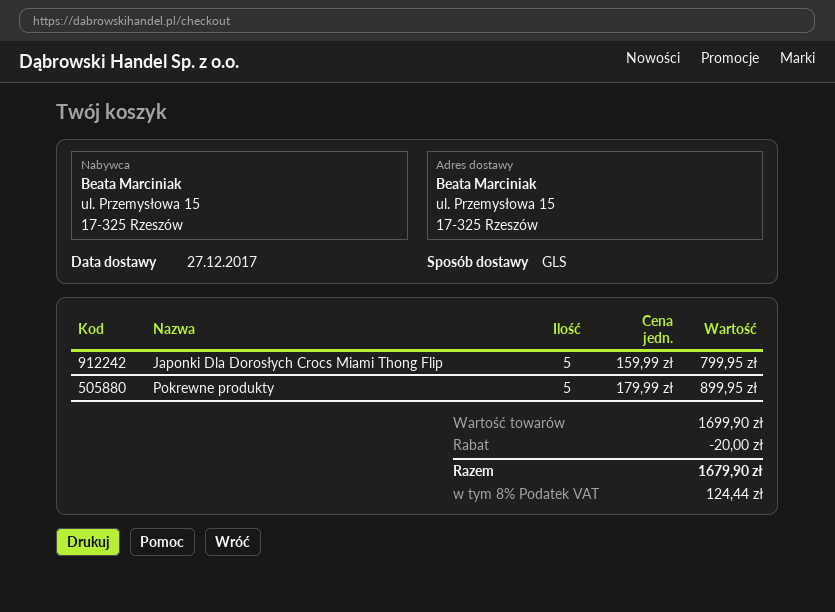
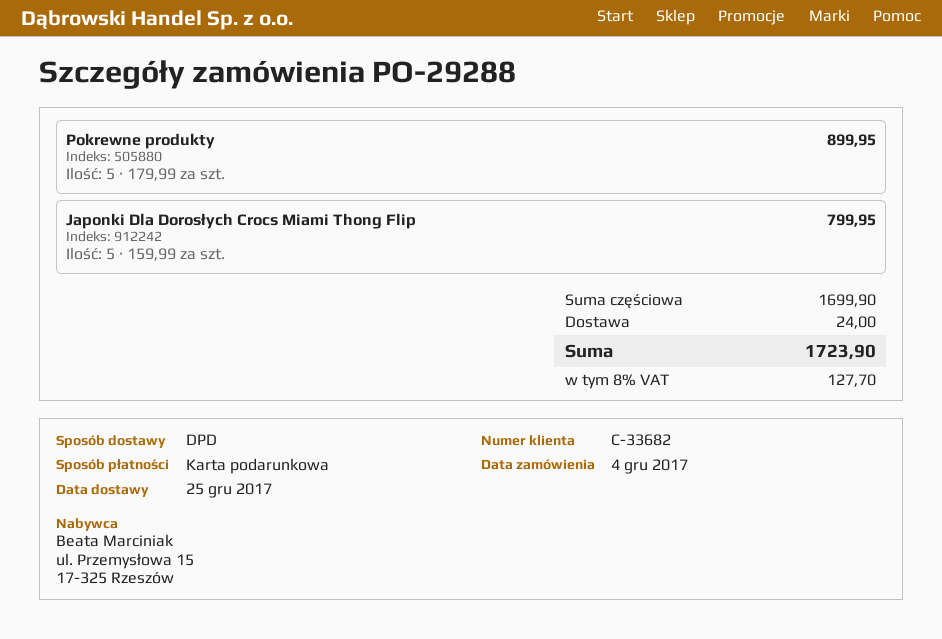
delivery date: 2017-12-27 -> 2017-12-25
shipping method: GLS -> DPD
discount: 20.00 -> none
shipping: none -> 24.00
tax: 8% = 124.44 -> 8% = 127.70
total: 1679.90 -> 1723.90

